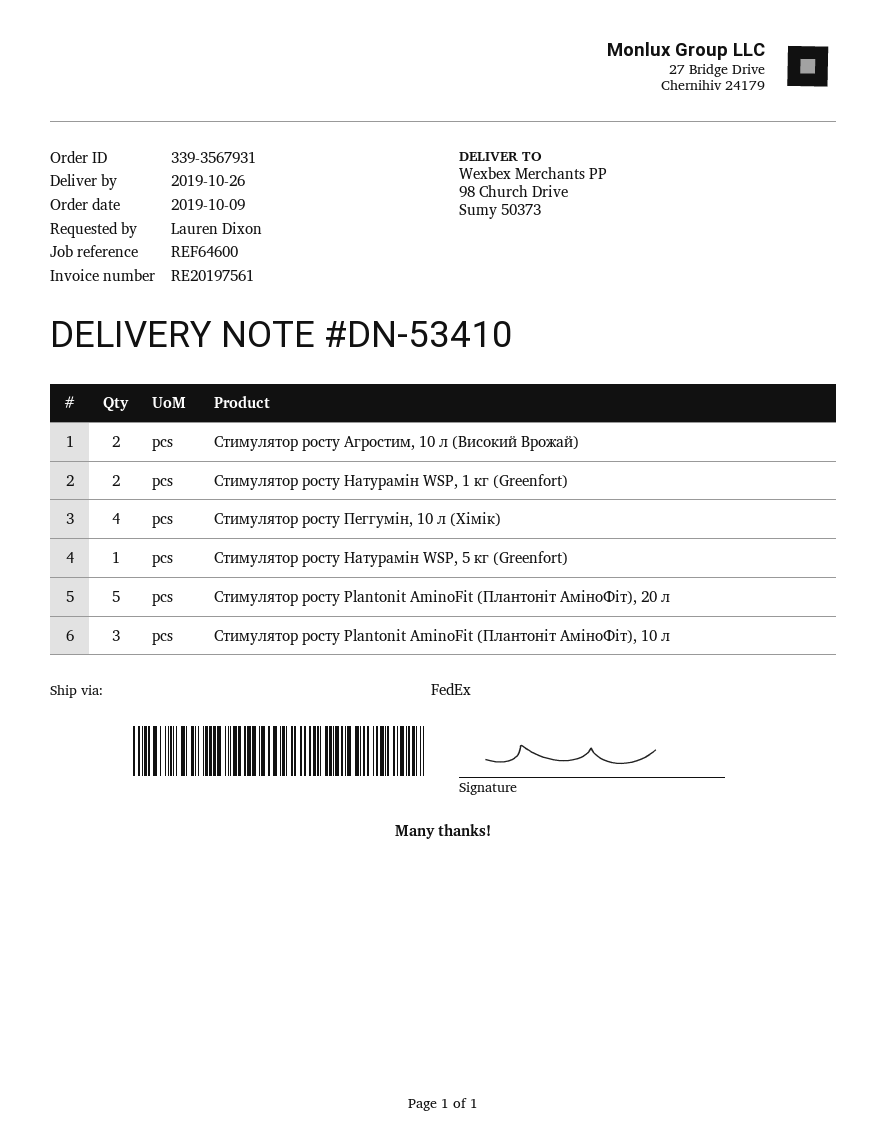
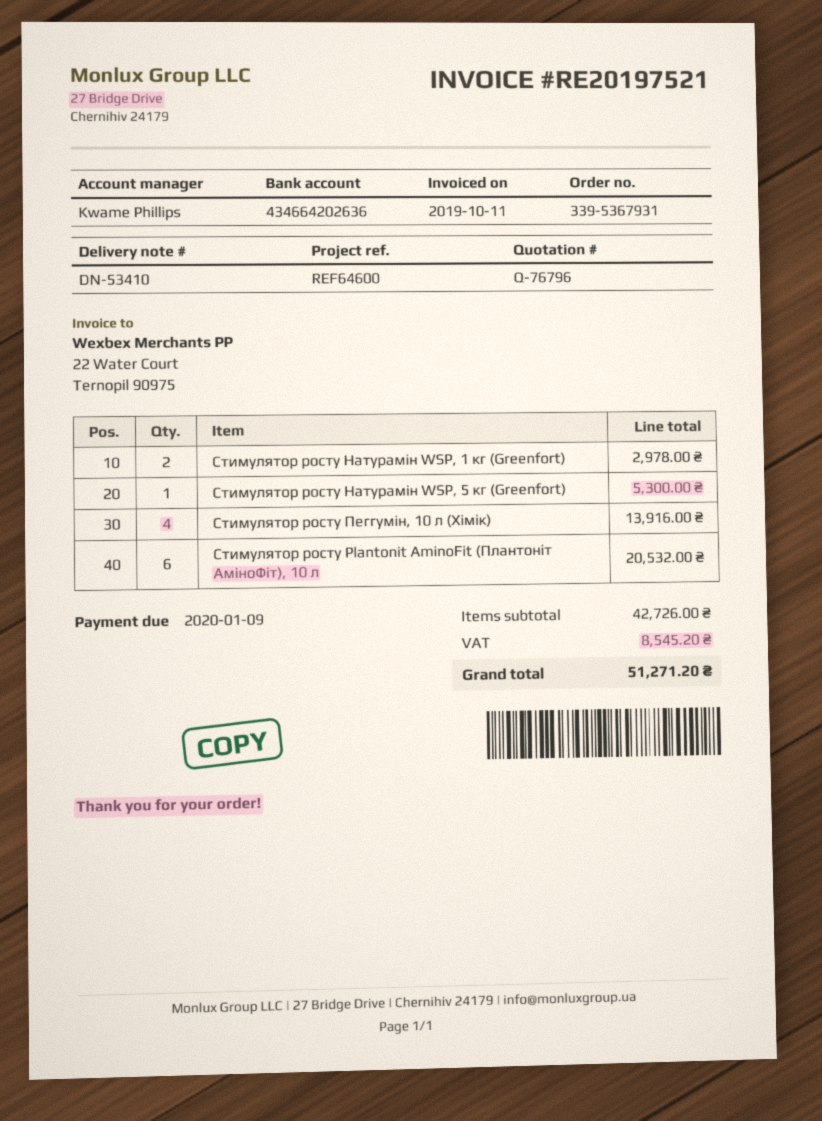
order number: 339-3567931 -> 339-5367931
invoice number: RE20197561 -> RE20197521
Стимулятор росту Агростим, 10 л (Високий Врожай): 2 -> none
Стимулятор росту Plantonit AminoFit (Плантоніт АміноФіт), 20 л: 5 -> none
Стимулятор росту Plantonit AminoFit (Плантоніт АміноФіт), 10 л: 3 -> 6

